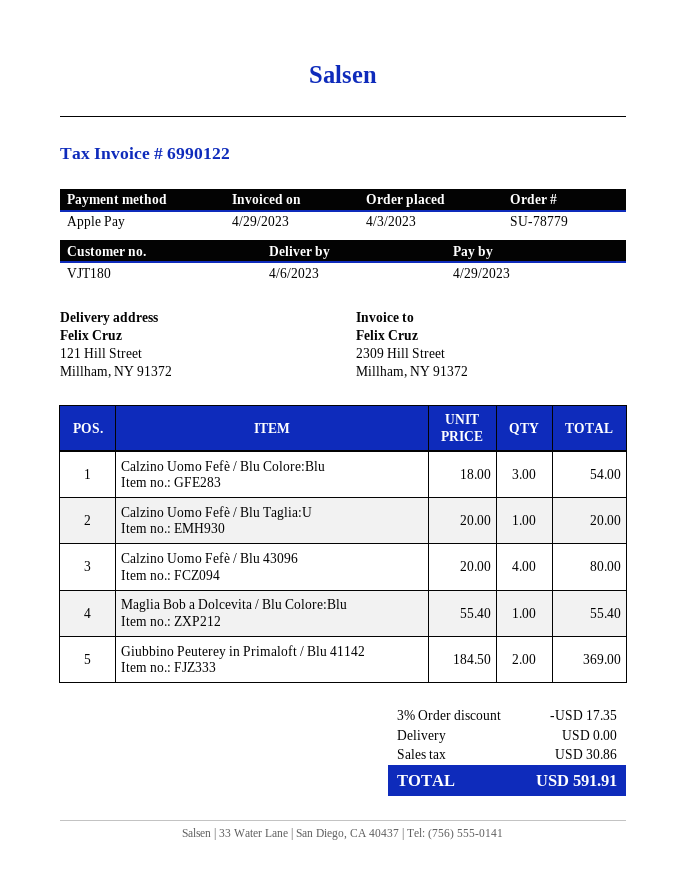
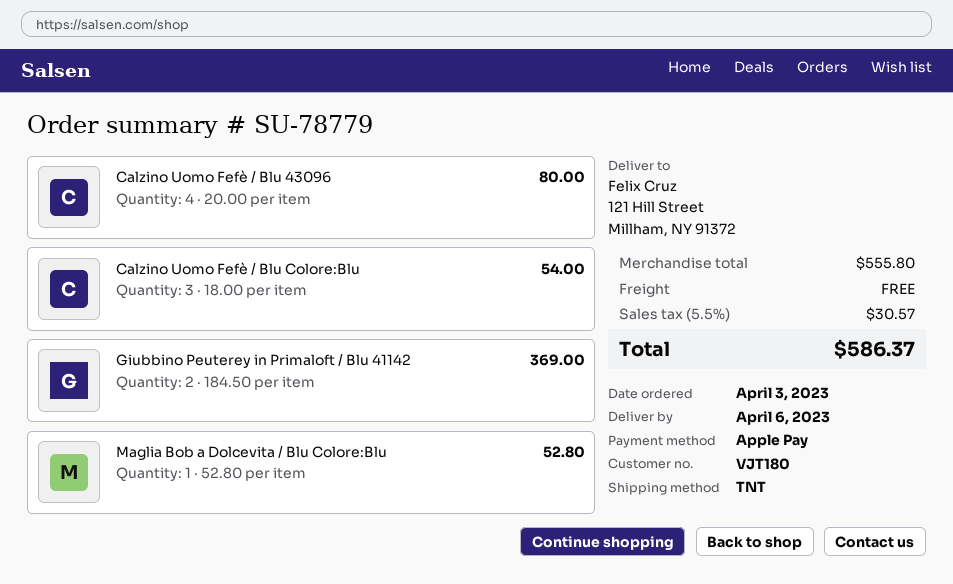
Calzino Uomo Fefè / Blu Taglia:U: 1 x 20.00 = 20.00 -> none
Maglia Bob a Dolcevita / Blu Colore:Blu: 1 x 55.40 = 55.40 -> 1 x 52.80 = 52.80
discount: 3% = 17.35 -> none
tax: 30.86 -> 30.57
total: 591.91 -> 586.37

